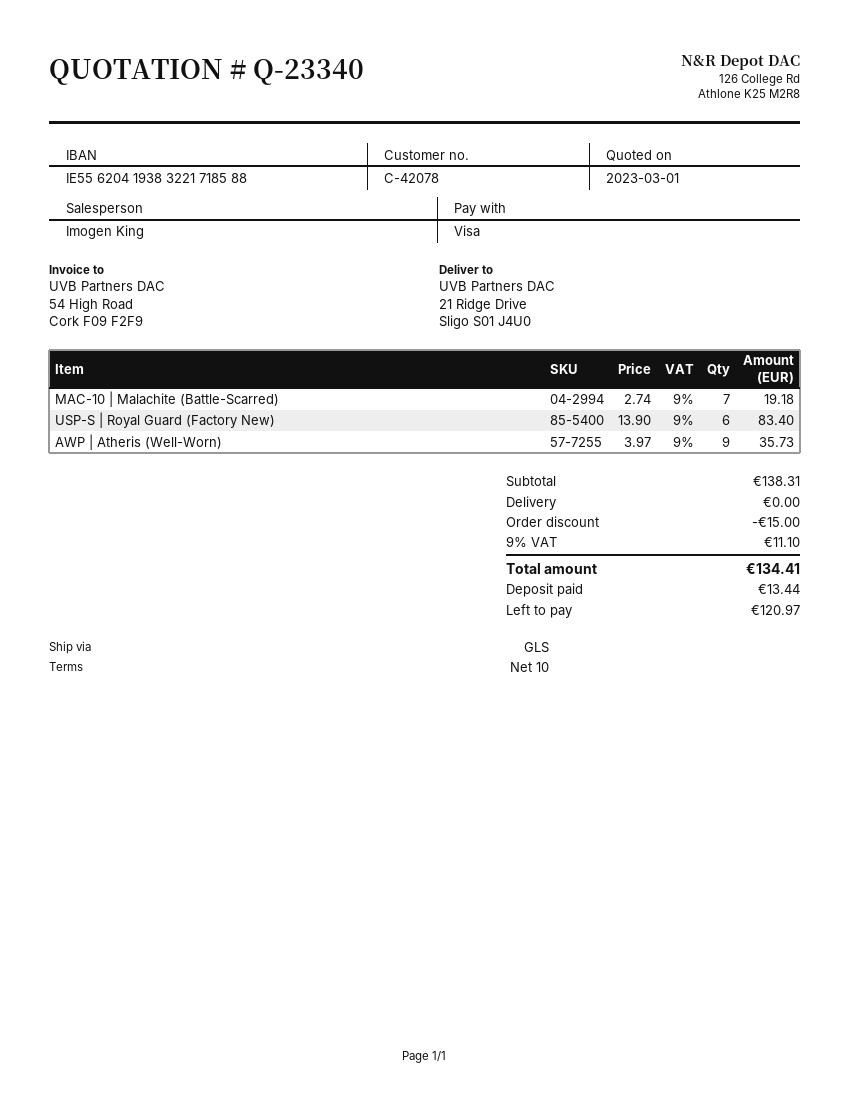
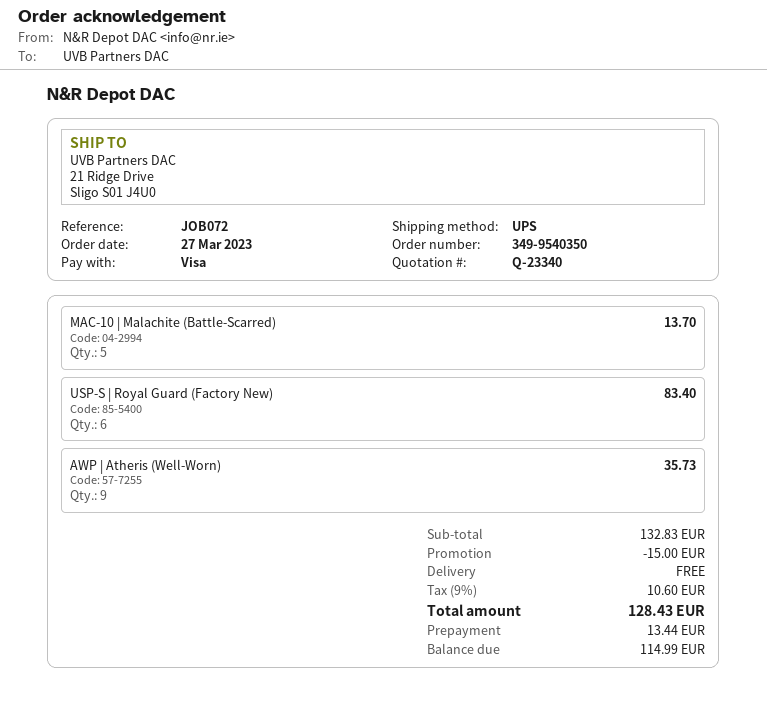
shipping method: GLS -> UPS
MAC-10 | Malachite (Battle-Scarred): 7 for 19.18 -> 5 for 13.70
subtotal: 138.31 -> 132.83
tax: 9% = 11.10 -> 9% = 10.60
total: 134.41 -> 128.43
balance: 120.97 -> 114.99

